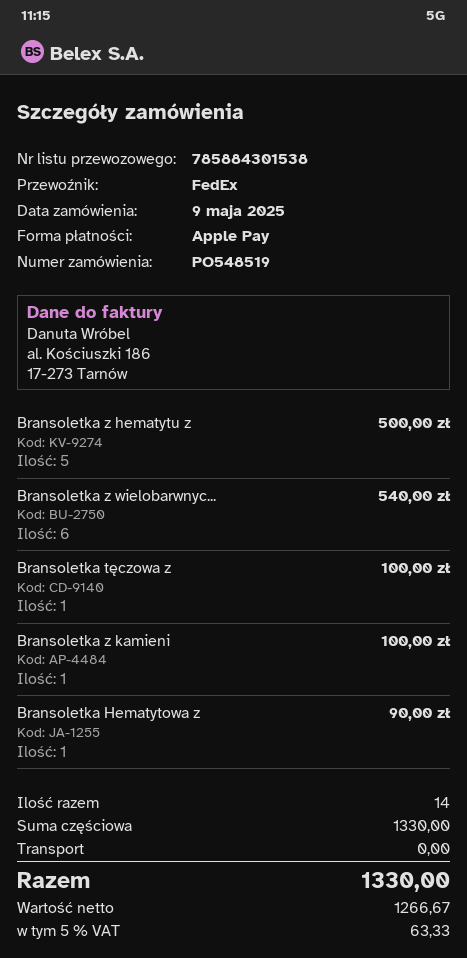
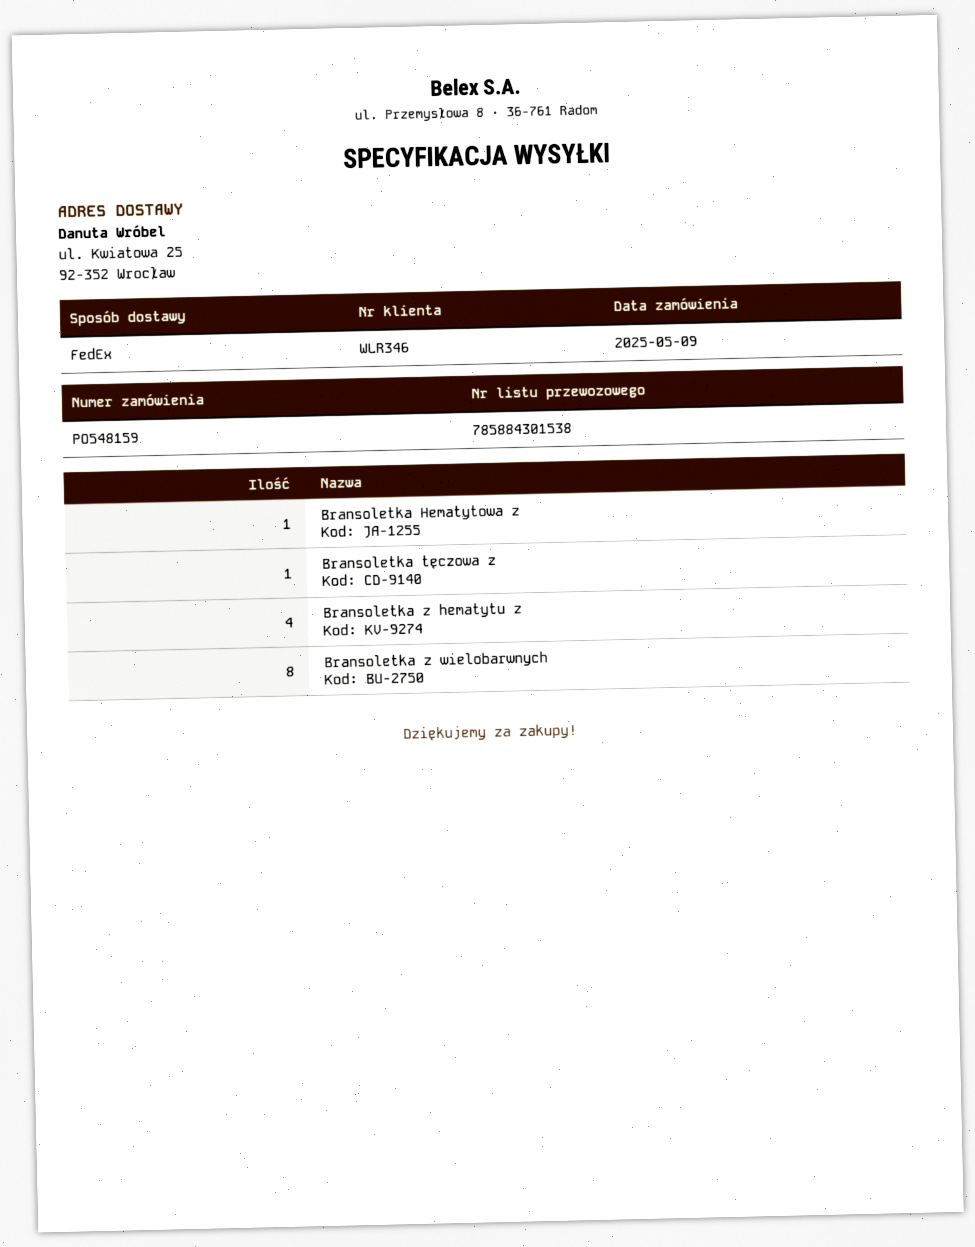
order number: PO548519 -> PO548159
Bransoletka z hematytu z: 5 -> 4
Bransoletka z wielobarwnyc...: 6 -> 8
Bransoletka z kamieni: 1 -> none

